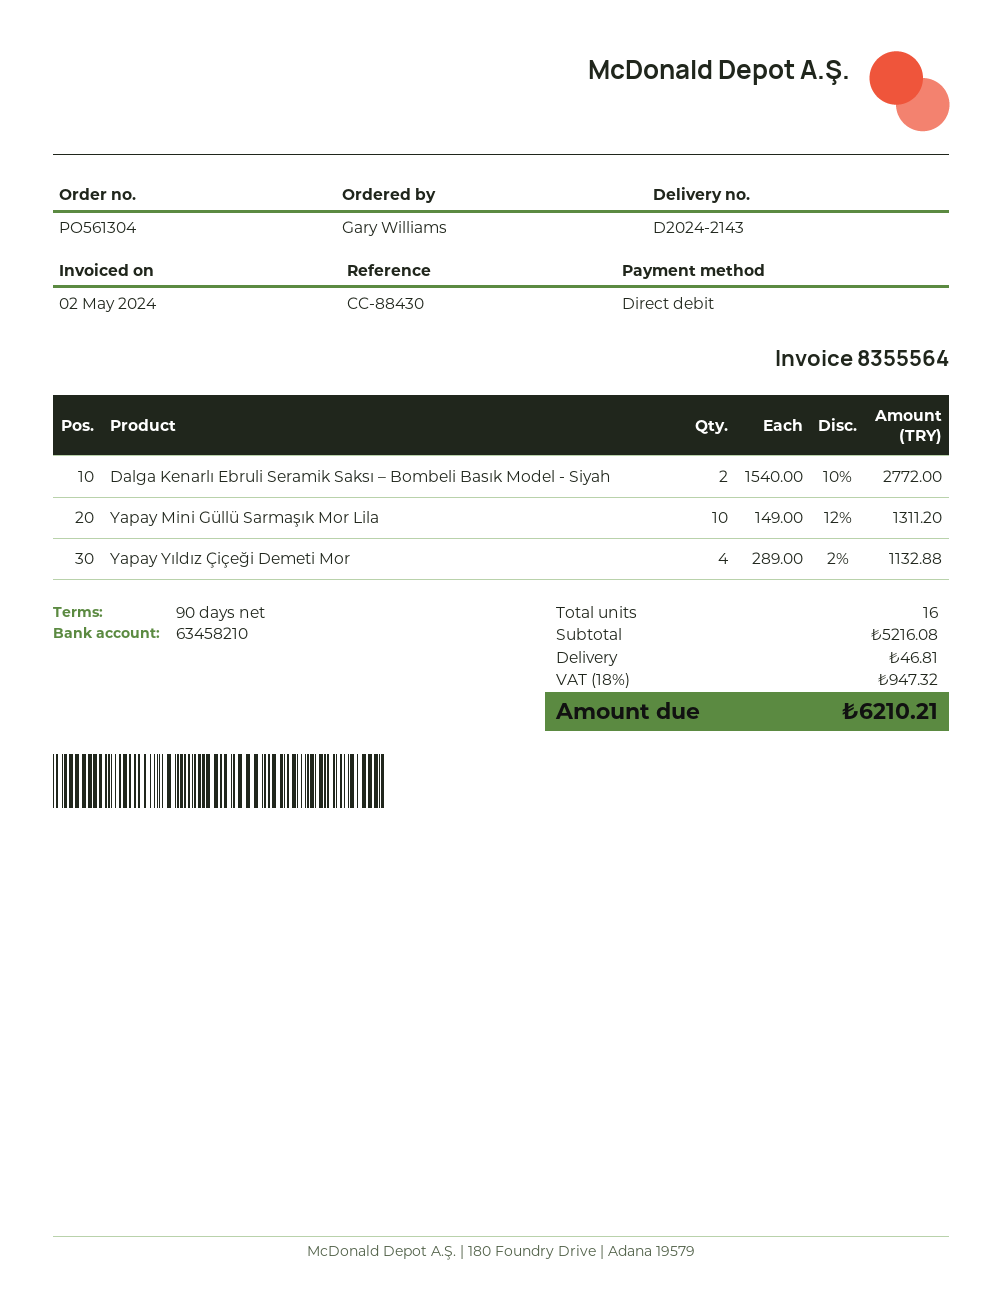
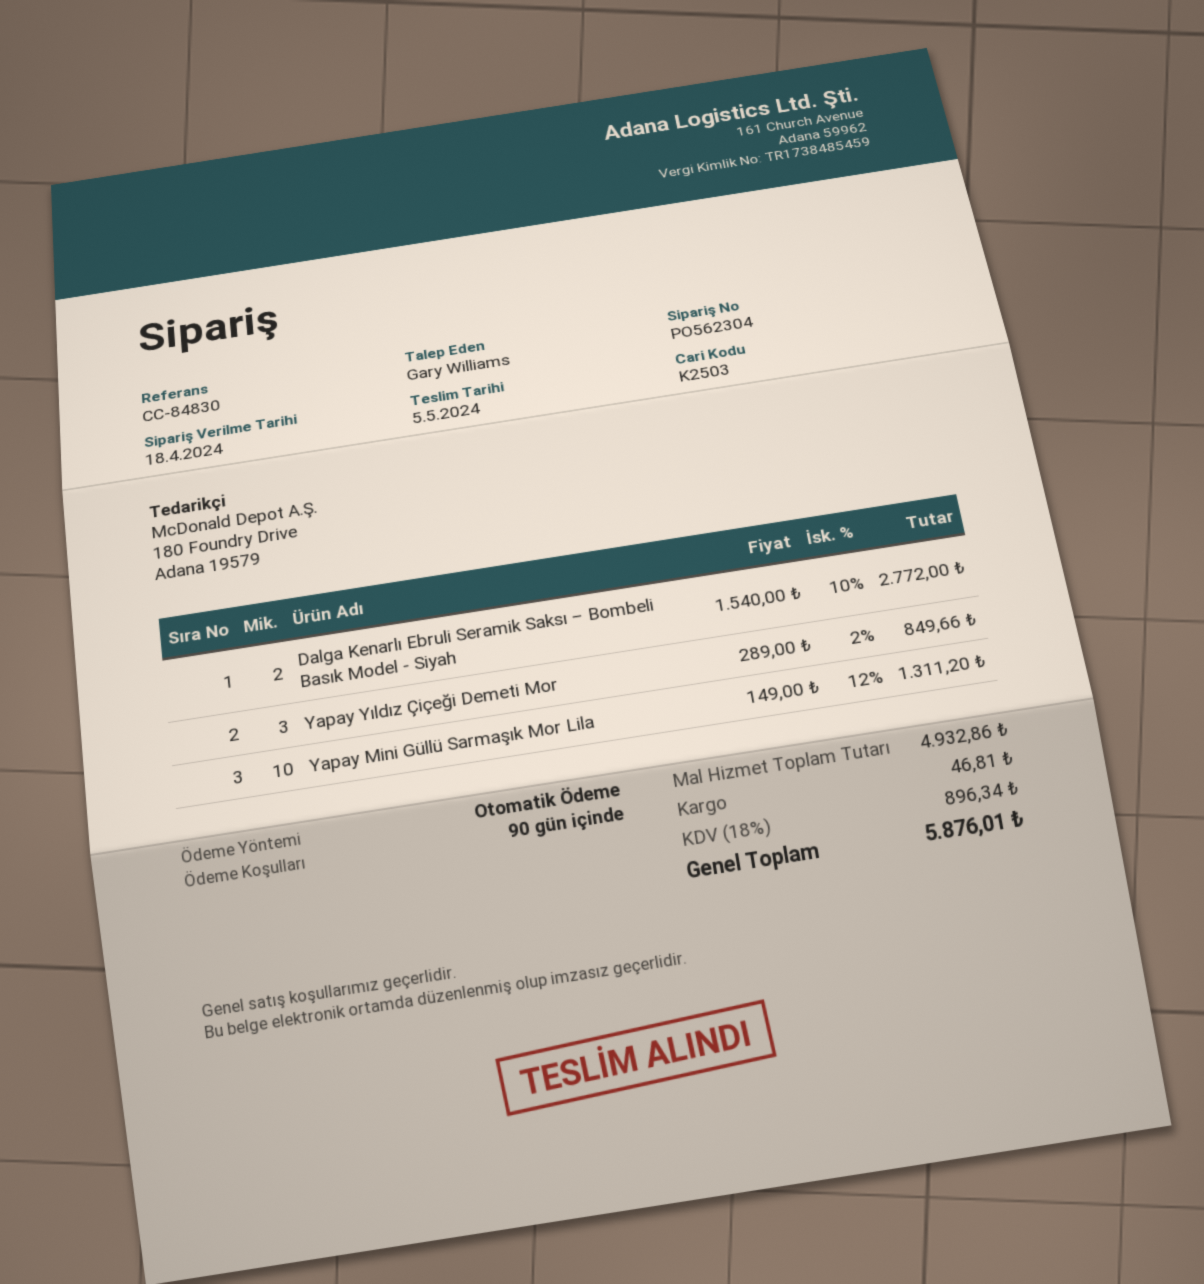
order number: PO561304 -> PO562304
reference: CC-88430 -> CC-84830
Yapay Yıldız Çiçeği Demeti Mor: 4 x 289.00 - 2% = 1132.88 -> 3 x 289.00 - 2% = 849.66
subtotal: 5216.08 -> 4932.86
tax: 18% = 947.32 -> 18% = 896.34
total: 6210.21 -> 5876.01

